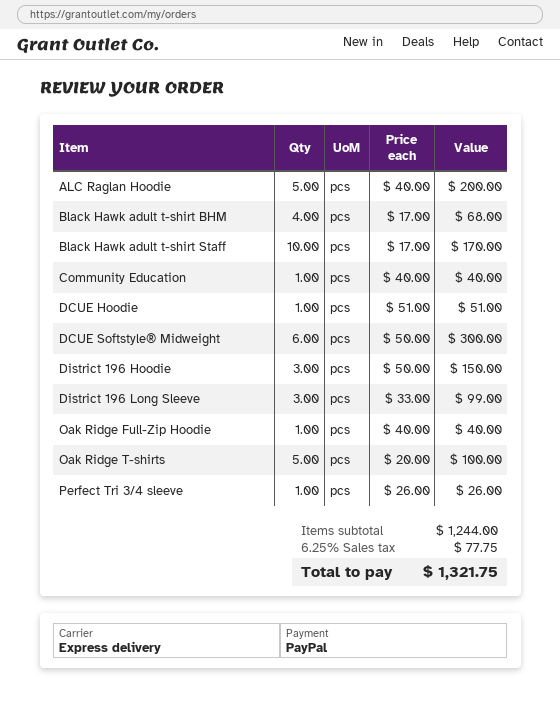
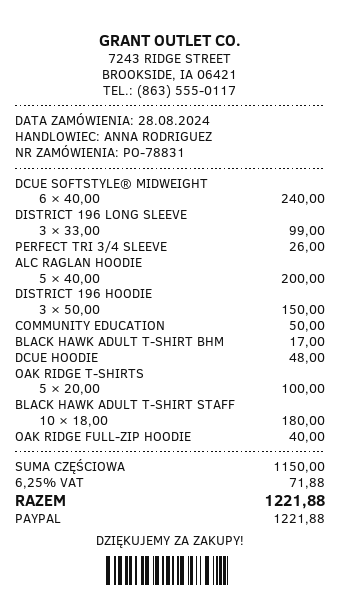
Black Hawk adult t-shirt BHM: 4 x 17.00 = 68.00 -> 1 x 17.00 = 17.00
Black Hawk adult t-shirt Staff: 10 x 17.00 = 170.00 -> 10 x 18.00 = 180.00
Community Education: 1 x 40.00 = 40.00 -> 1 x 50.00 = 50.00
DCUE Hoodie: 1 x 51.00 = 51.00 -> 1 x 48.00 = 48.00
DCUE Softstyle® Midweight: 6 x 50.00 = 300.00 -> 6 x 40.00 = 240.00
subtotal: 1244.00 -> 1150.00
tax: 6.25% = 77.75 -> 6.25% = 71.88
total: 1321.75 -> 1221.88

